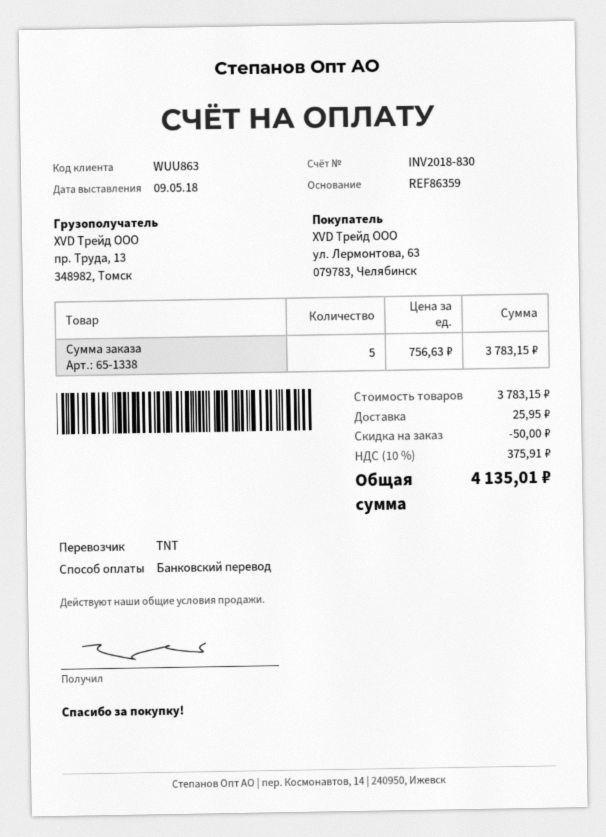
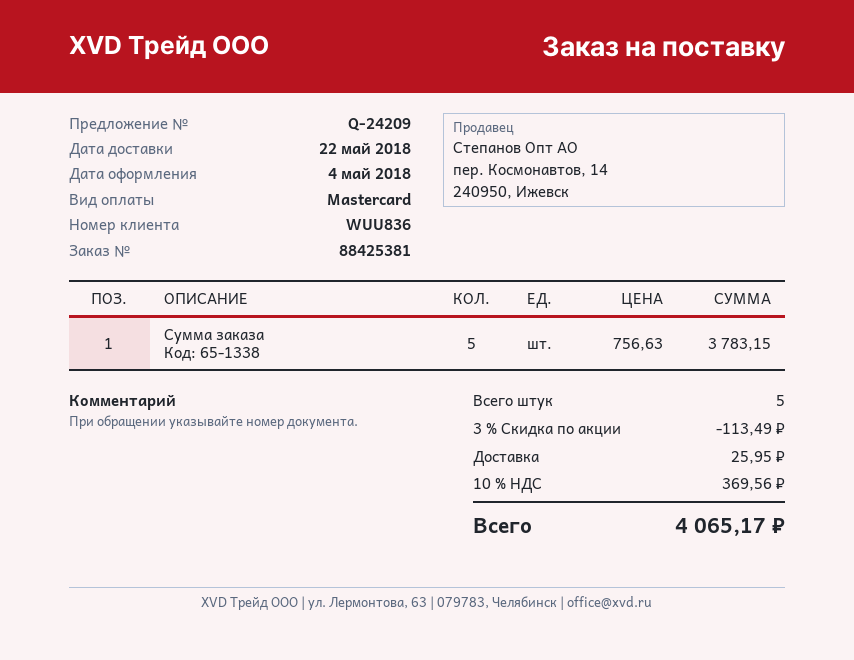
customer number: WUU863 -> WUU836
payment method: bank transfer -> Mastercard
discount: 50.00 -> 113.49
tax: 10% = 375.91 -> 10% = 369.56
total: 4135.01 -> 4065.17

